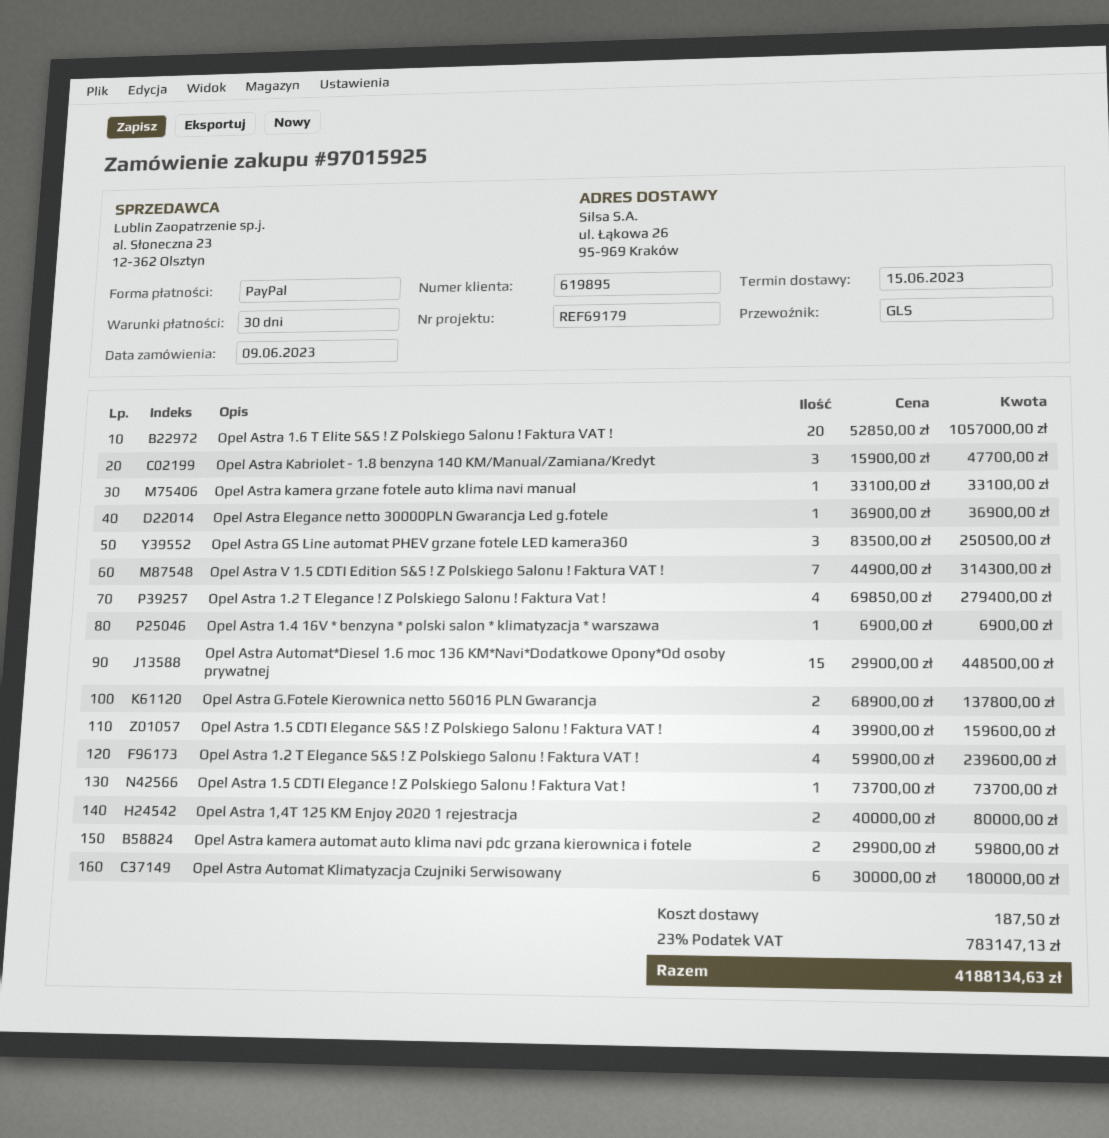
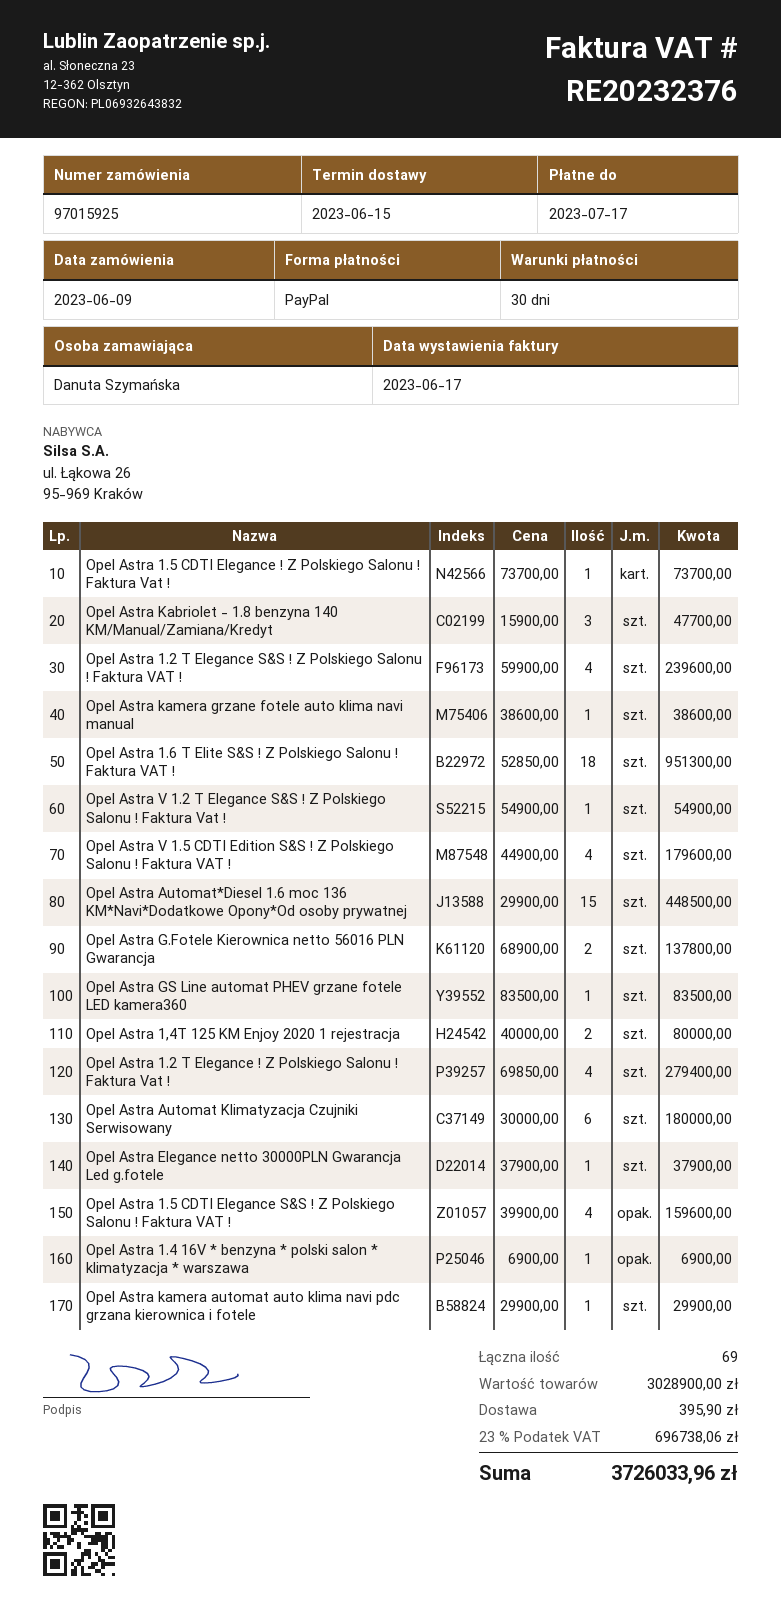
Opel Astra 1.6 T Elite S&S ! Z Polskiego Salonu ! Faktura VAT !: 20 x 52850.00 = 1057000.00 -> 18 x 52850.00 = 951300.00
Opel Astra kamera grzane fotele auto klima navi manual: 1 x 33100.00 = 33100.00 -> 1 x 38600.00 = 38600.00
Opel Astra Elegance netto 30000PLN Gwarancja Led g.fotele: 1 x 36900.00 = 36900.00 -> 1 x 37900.00 = 37900.00
Opel Astra GS Line automat PHEV grzane fotele LED kamera360: 3 x 83500.00 = 250500.00 -> 1 x 83500.00 = 83500.00
Opel Astra V 1.5 CDTI Edition S&S ! Z Polskiego Salonu ! Faktura VAT !: 7 x 44900.00 = 314300.00 -> 4 x 44900.00 = 179600.00
Opel Astra kamera automat auto klima navi pdc grzana kierownica i fotele: 2 x 29900.00 = 59800.00 -> 1 x 29900.00 = 29900.00
Opel Astra V 1.2 T Elegance S&S ! Z Polskiego Salonu ! Faktura Vat !: none -> 1 x 54900.00 = 54900.00
shipping: 187.50 -> 395.90
tax: 23% = 783147.13 -> 23% = 696738.06
total: 4188134.63 -> 3726033.96

